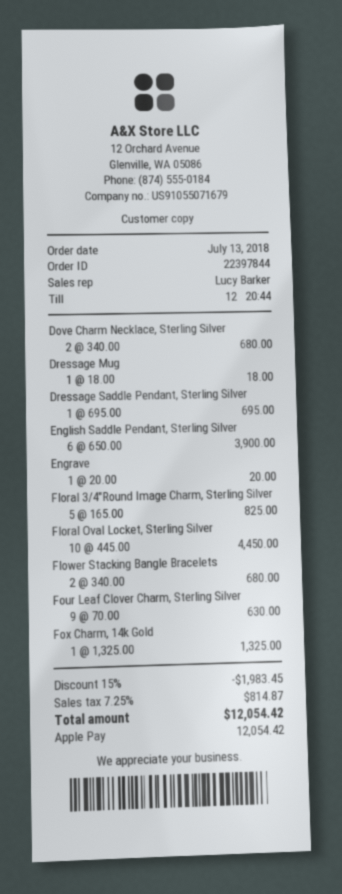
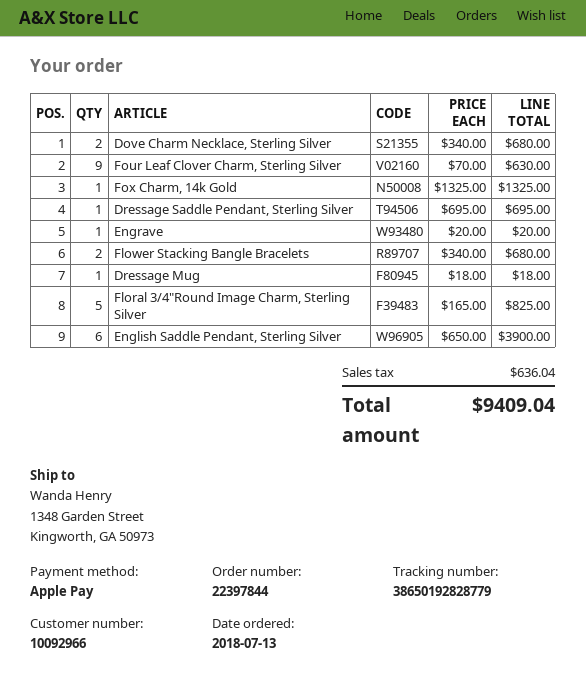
Floral Oval Locket, Sterling Silver: 10 x 445.00 = 4450.00 -> none
discount: 15% = 1983.45 -> none
tax: 814.87 -> 636.04
total: 12054.42 -> 9409.04

